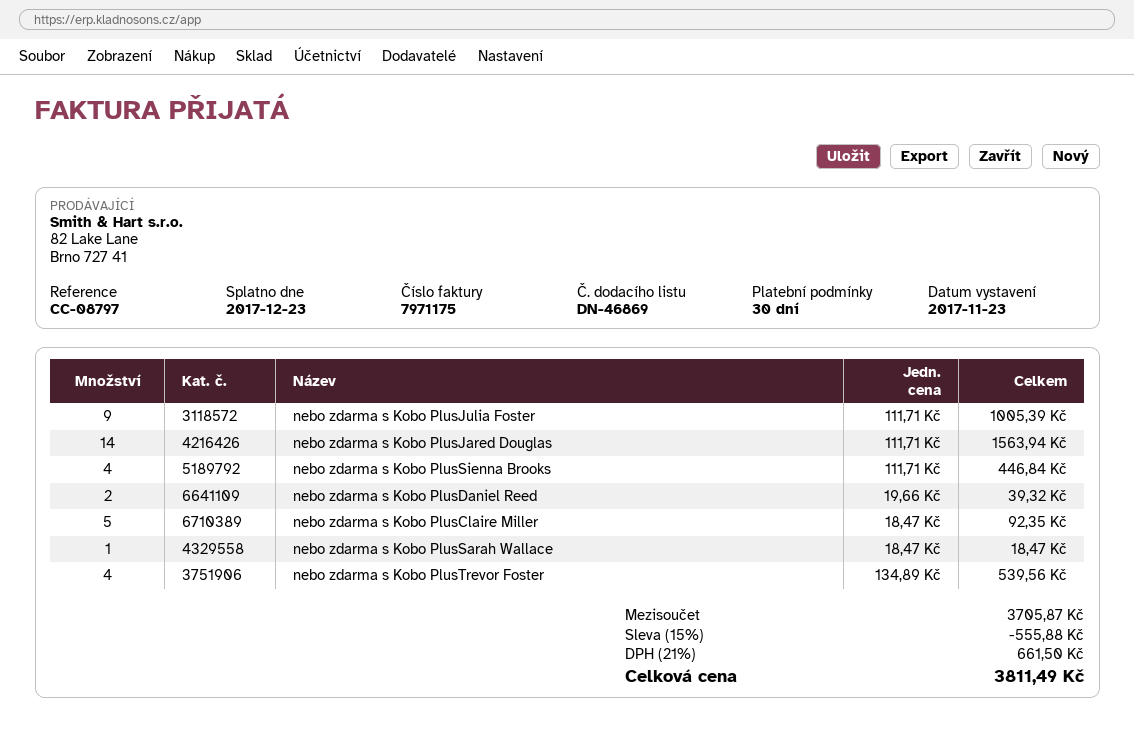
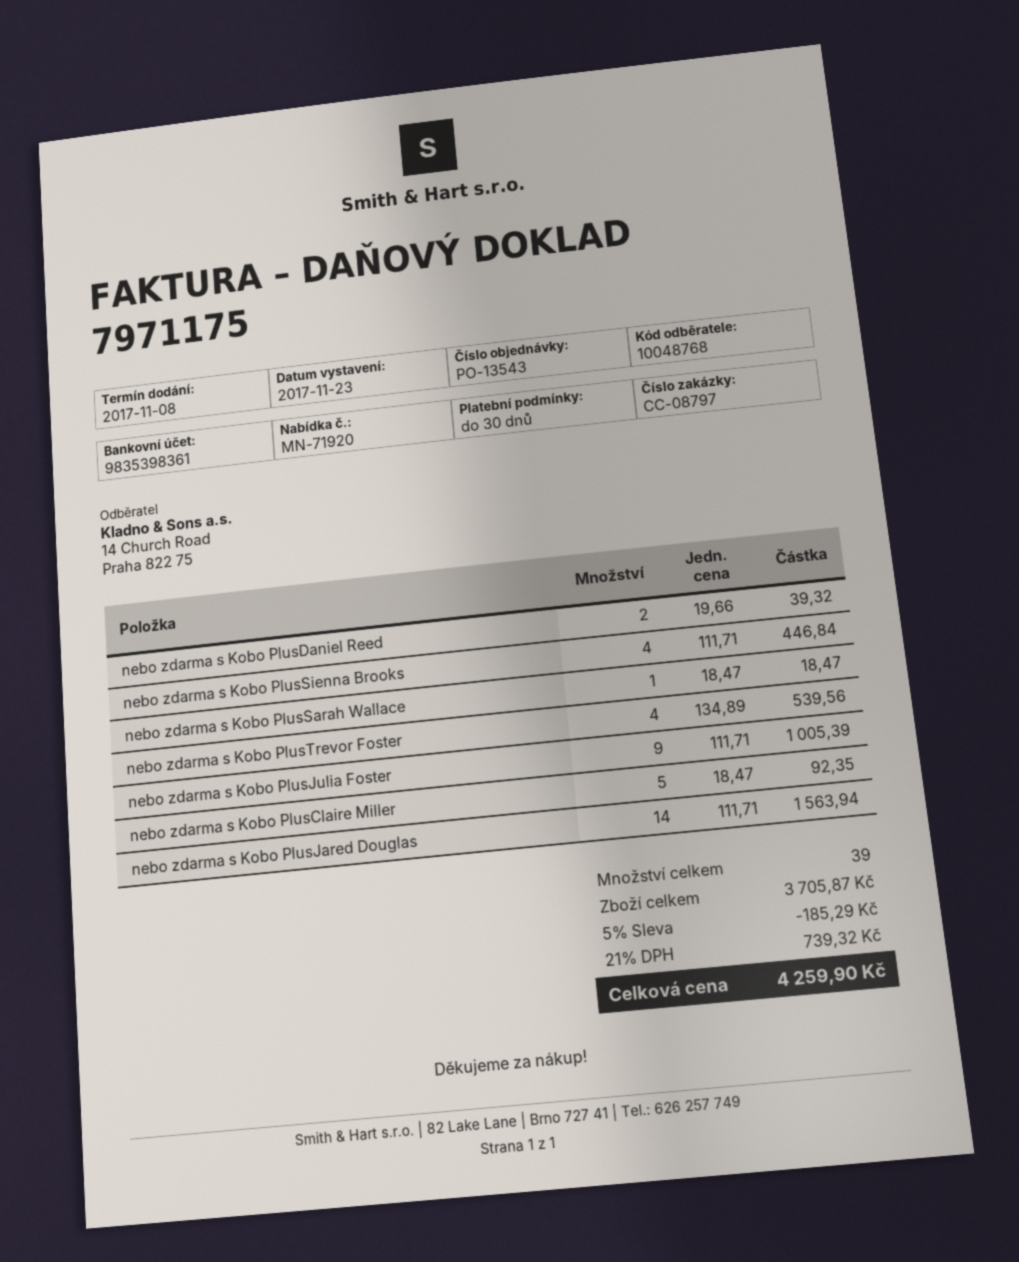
discount: 15% = 555.88 -> 5% = 185.29
tax: 21% = 661.50 -> 21% = 739.32
total: 3811.49 -> 4259.90

